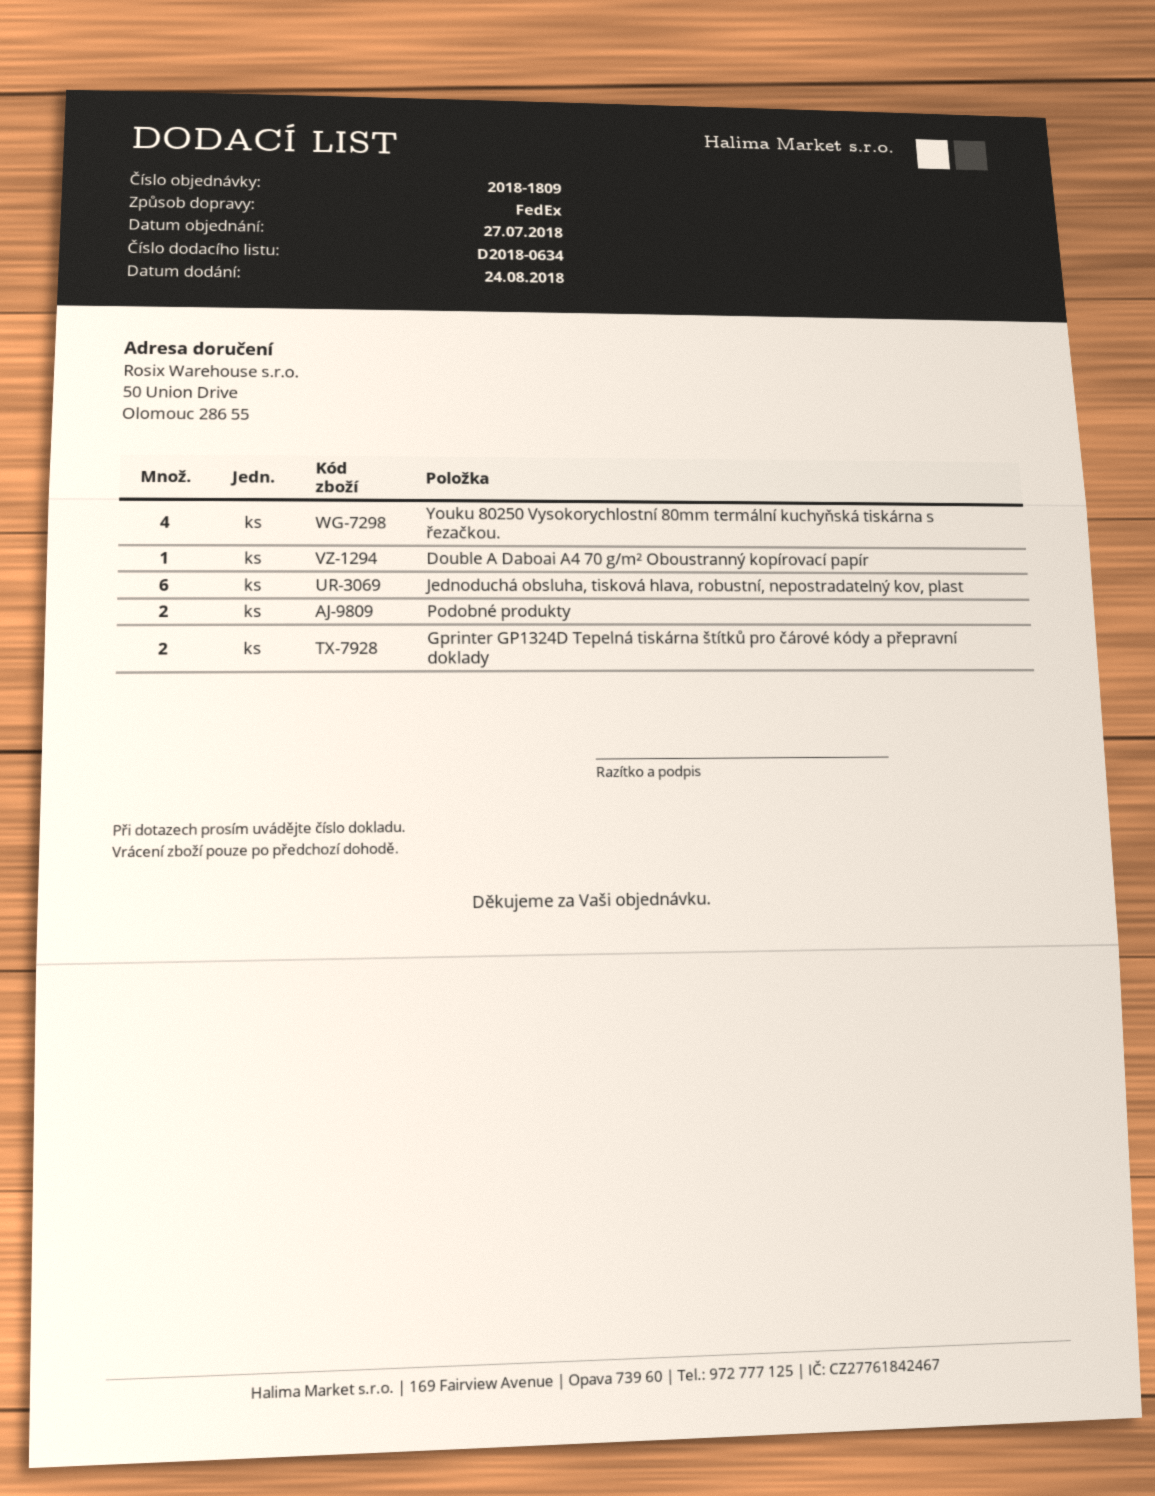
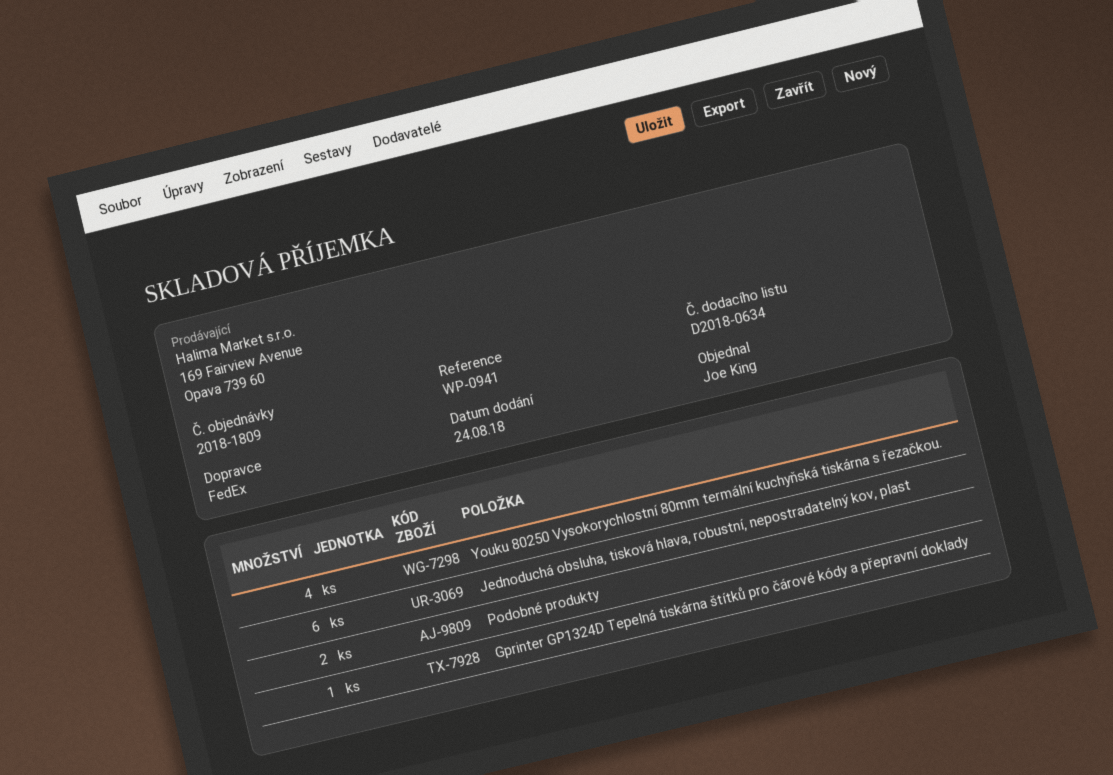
Double A Daboai A4 70 g/m² Oboustranný kopírovací papír: 1 -> none
Gprinter GP1324D Tepelná tiskárna štítků pro čárové kódy a přepravní doklady: 2 -> 1

